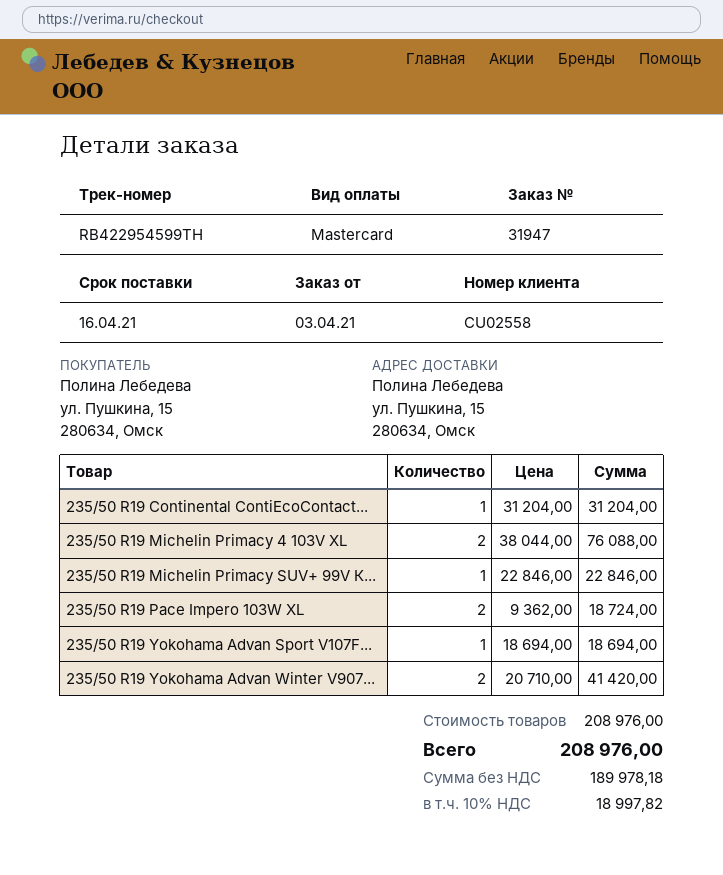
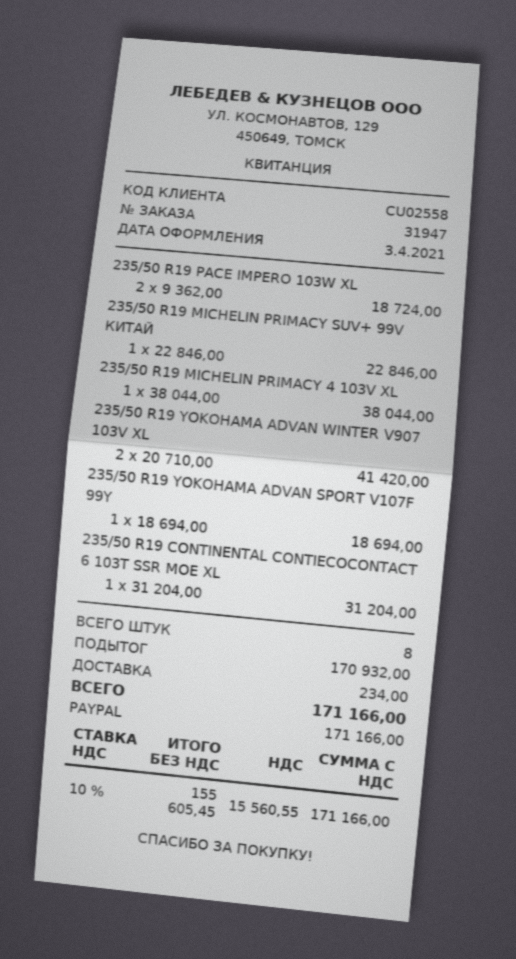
payment method: Mastercard -> PayPal
235/50 R19 Michelin Primacy 4 103V XL: 2 x 38044.00 = 76088.00 -> 1 x 38044.00 = 38044.00
subtotal: 208976.00 -> 170932.00
shipping: none -> 234.00
net: 189978.18 -> 155605.45
tax: 10% = 18997.82 -> 10% = 15560.55
total: 208976.00 -> 171166.00

